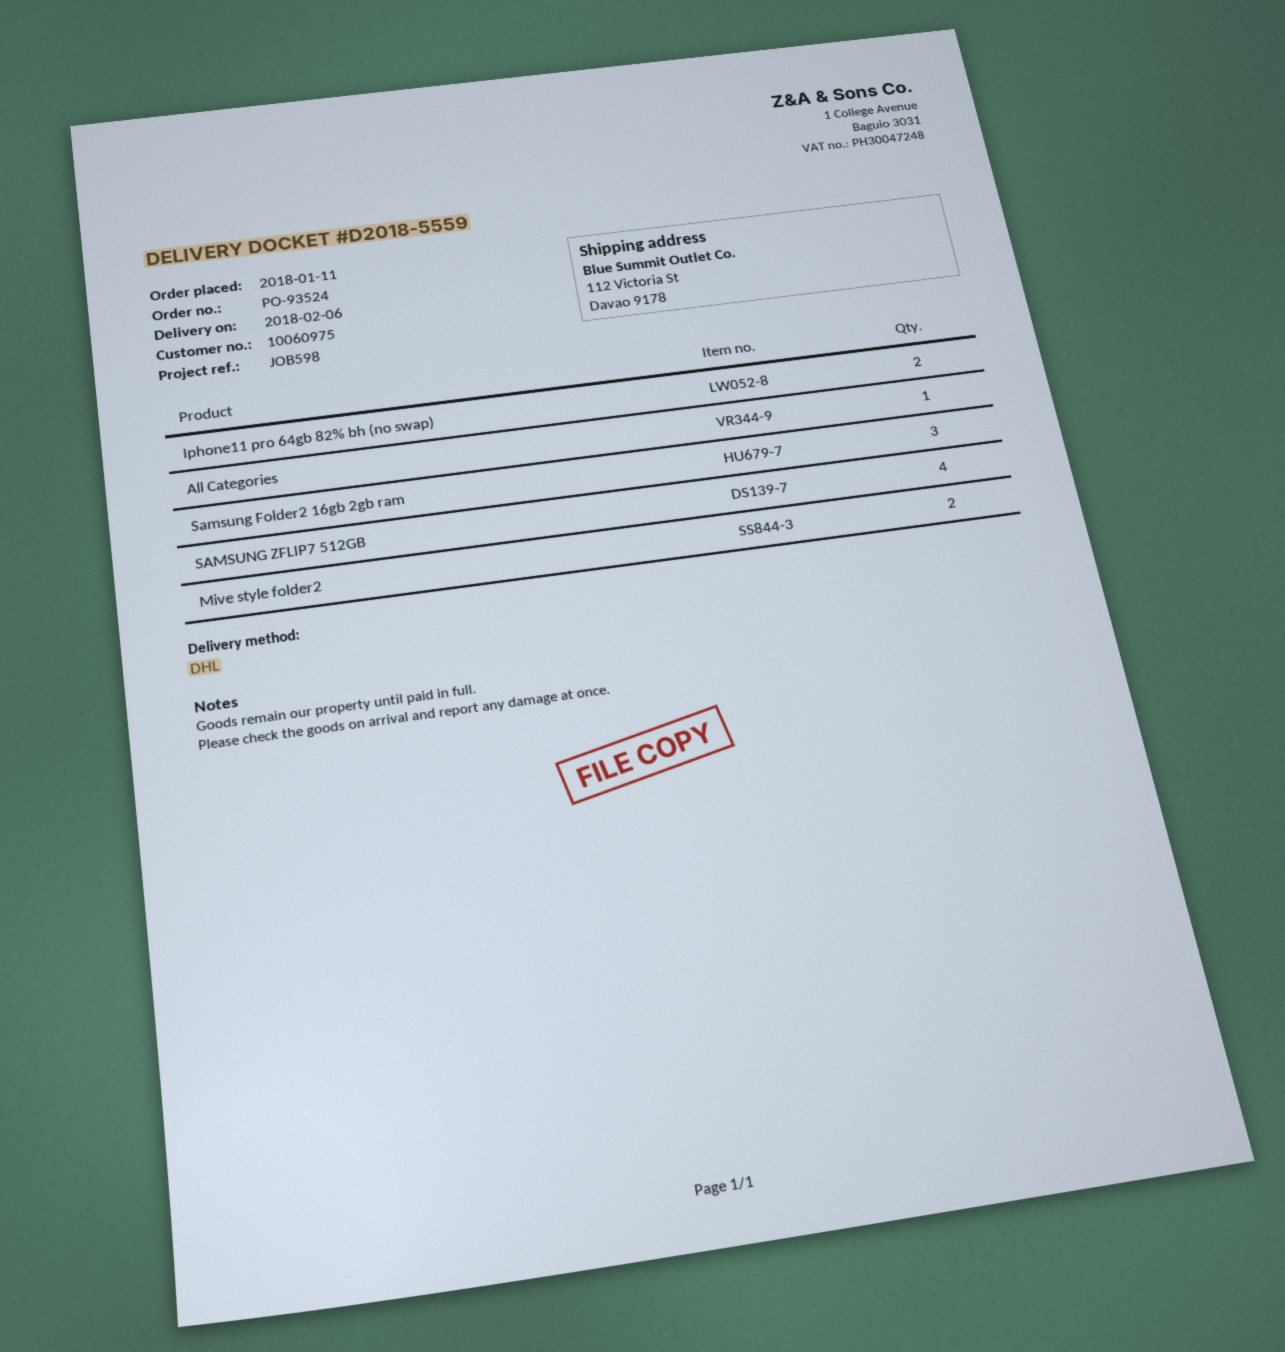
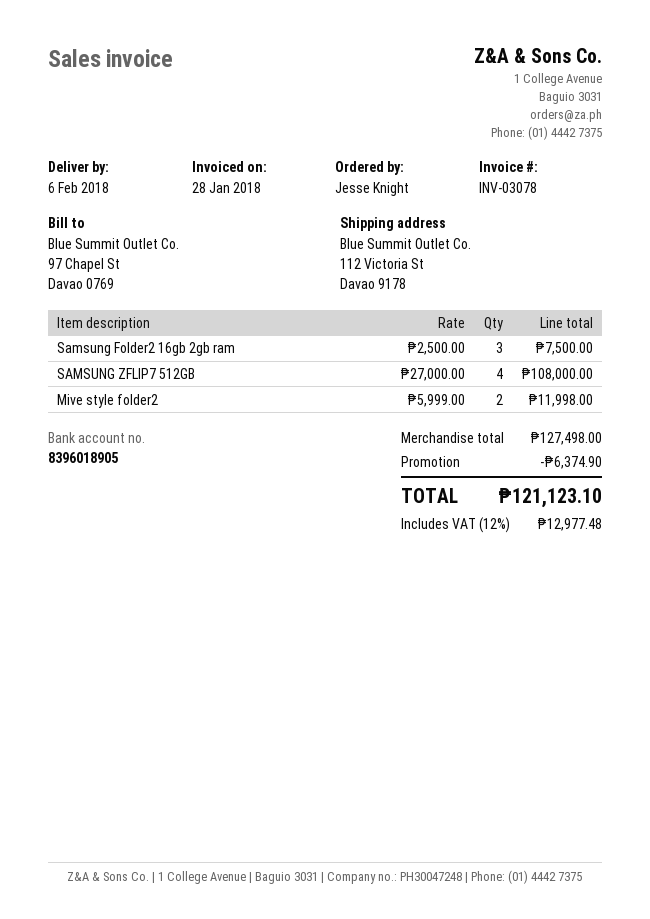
Iphone11 pro 64gb 82% bh (no swap): 2 -> none
All Categories: 1 -> none

